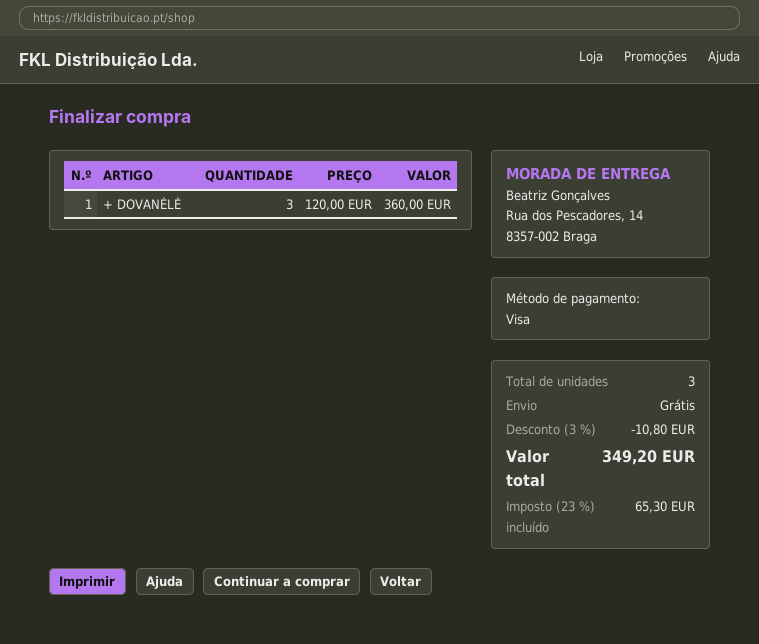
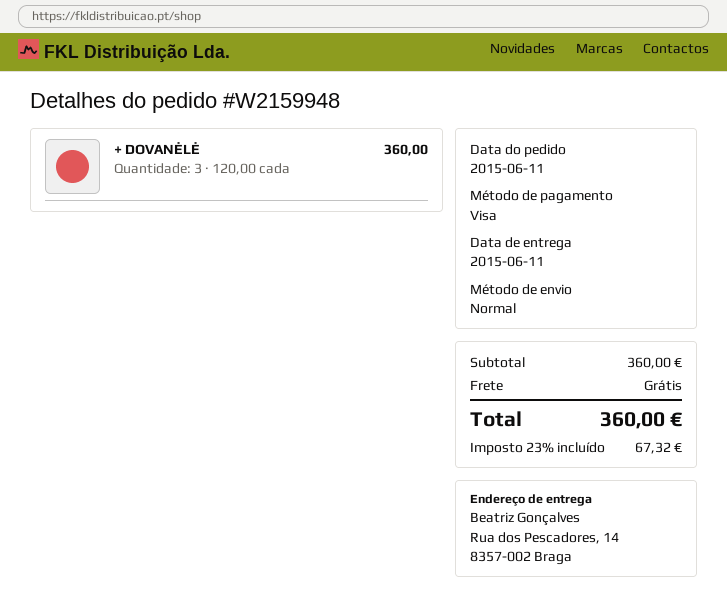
discount: 3% = 10.80 -> none
tax: 23% = 65.30 -> 23% = 67.32
total: 349.20 -> 360.00

